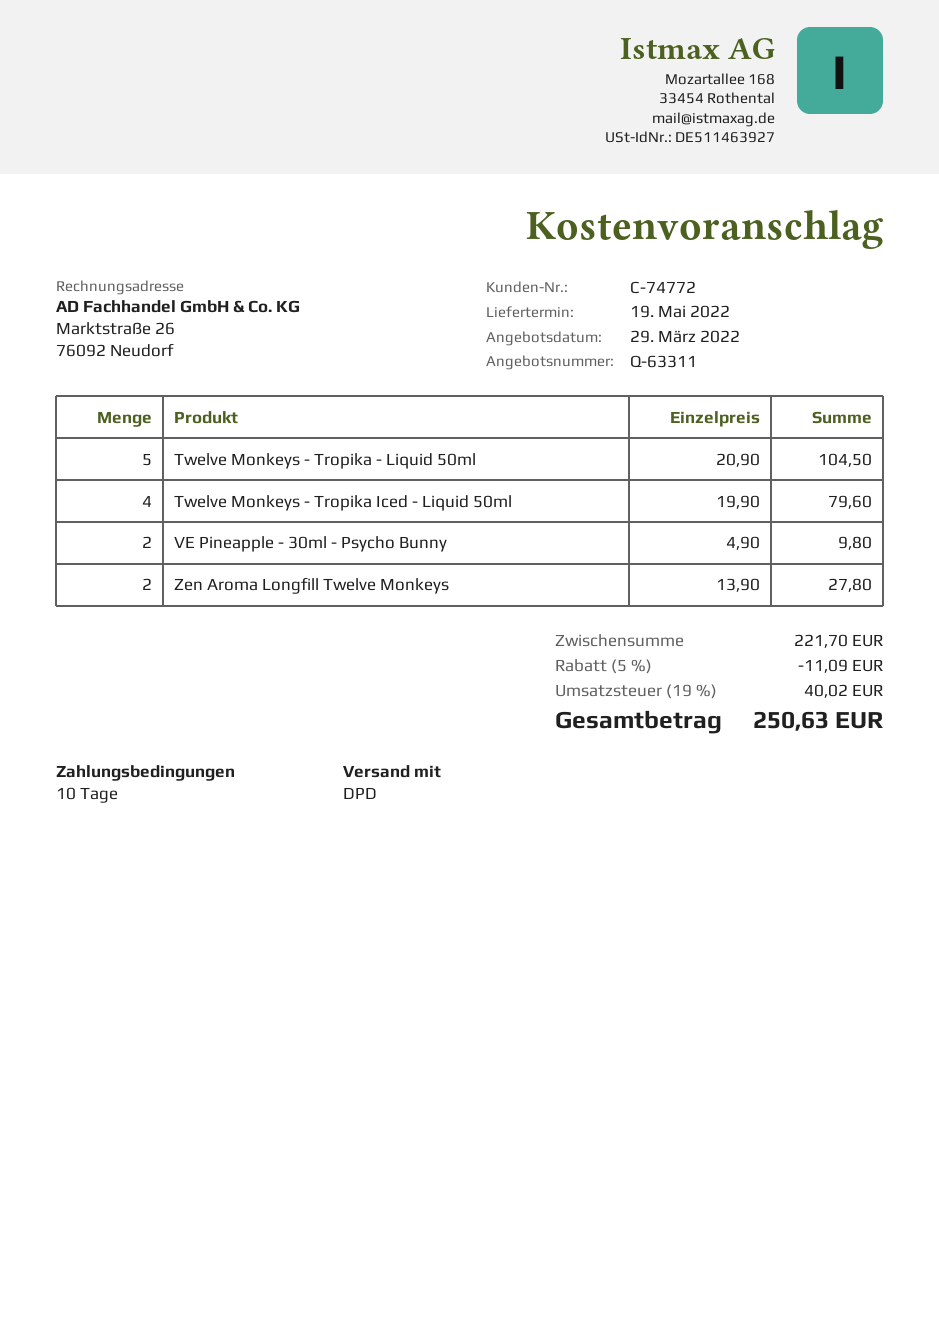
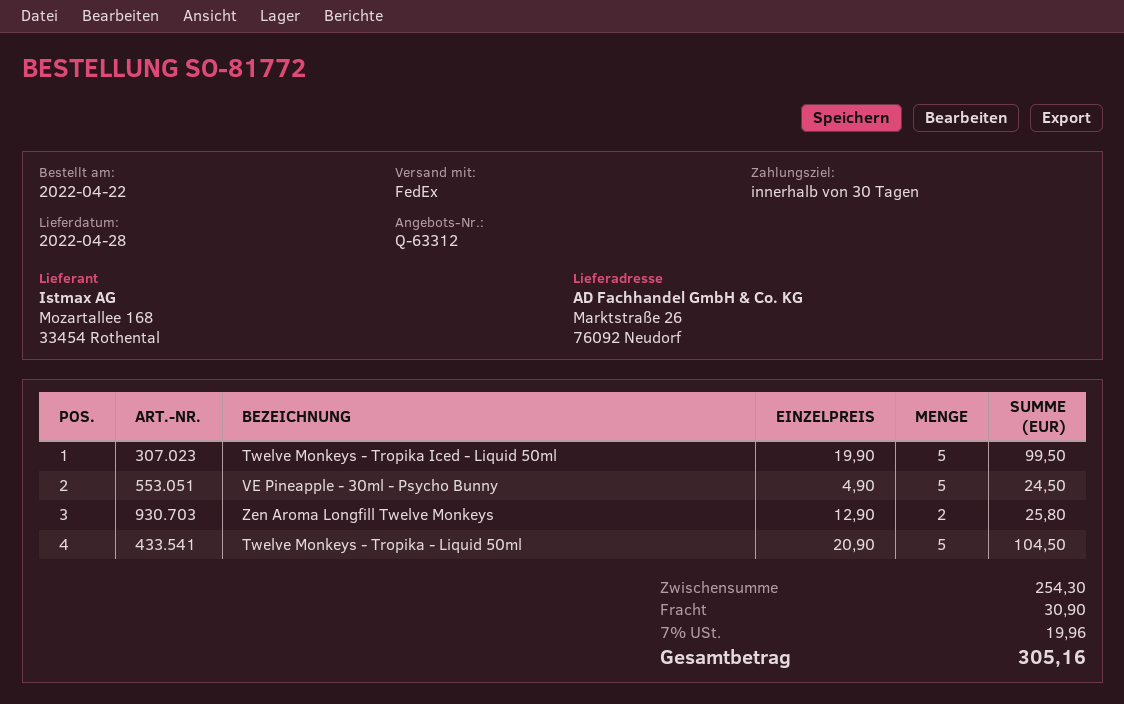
quote number: Q-63311 -> Q-63312
delivery date: 2022-05-19 -> 2022-04-28
payment terms: 10 days -> 30 days
shipping method: DPD -> FedEx
Twelve Monkeys - Tropika Iced - Liquid 50ml: 4 x 19.90 = 79.60 -> 5 x 19.90 = 99.50
VE Pineapple - 30ml - Psycho Bunny: 2 x 4.90 = 9.80 -> 5 x 4.90 = 24.50
Zen Aroma Longfill Twelve Monkeys: 2 x 13.90 = 27.80 -> 2 x 12.90 = 25.80
subtotal: 221.70 -> 254.30
discount: 5% = 11.09 -> none
shipping: none -> 30.90
tax: 19% = 40.02 -> 7% = 19.96
total: 250.63 -> 305.16

